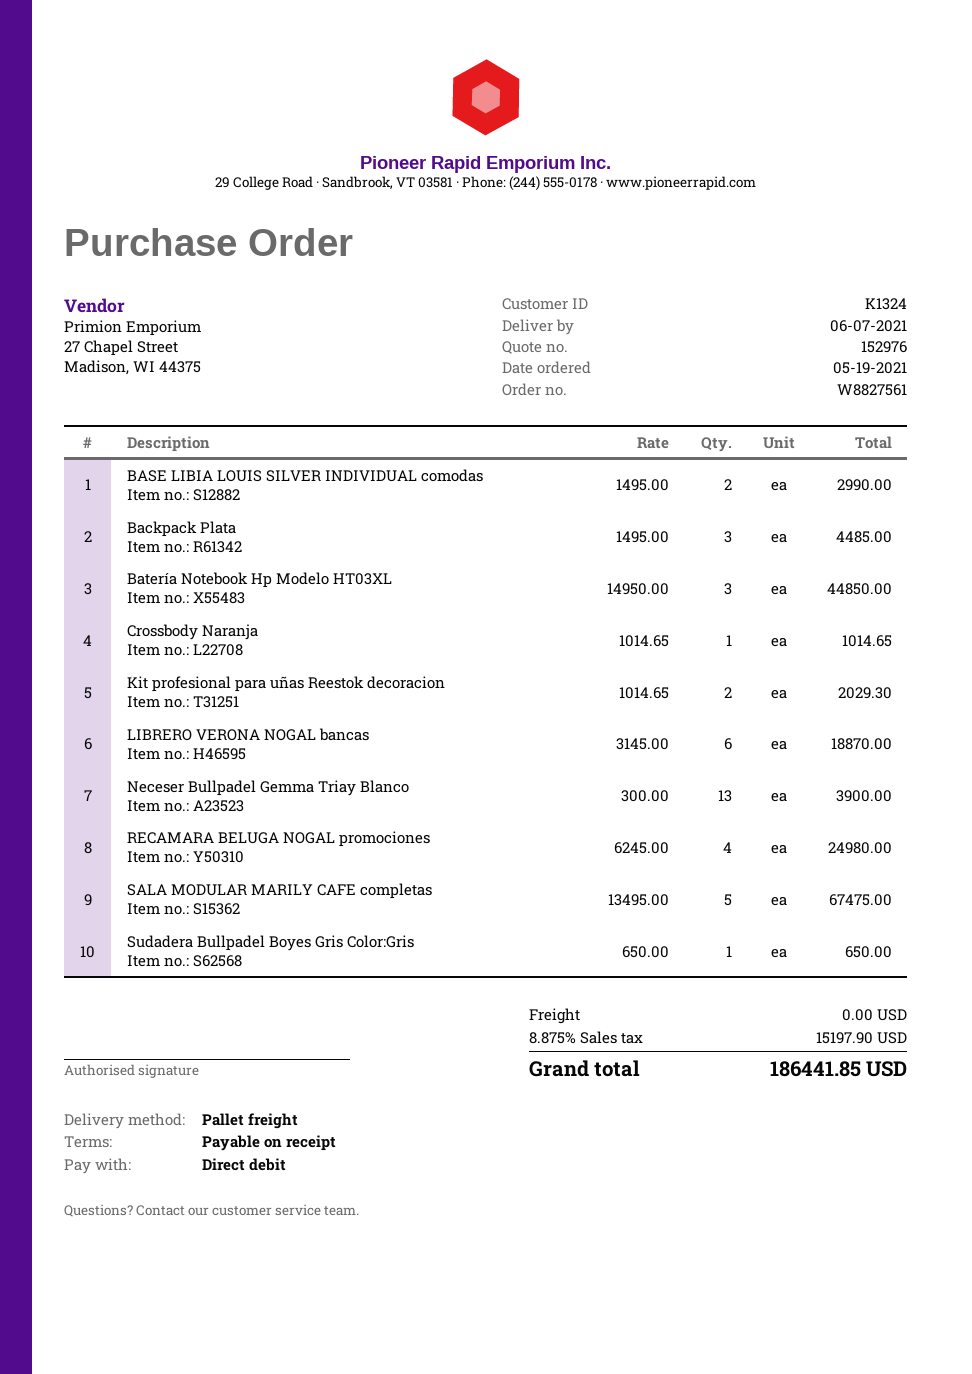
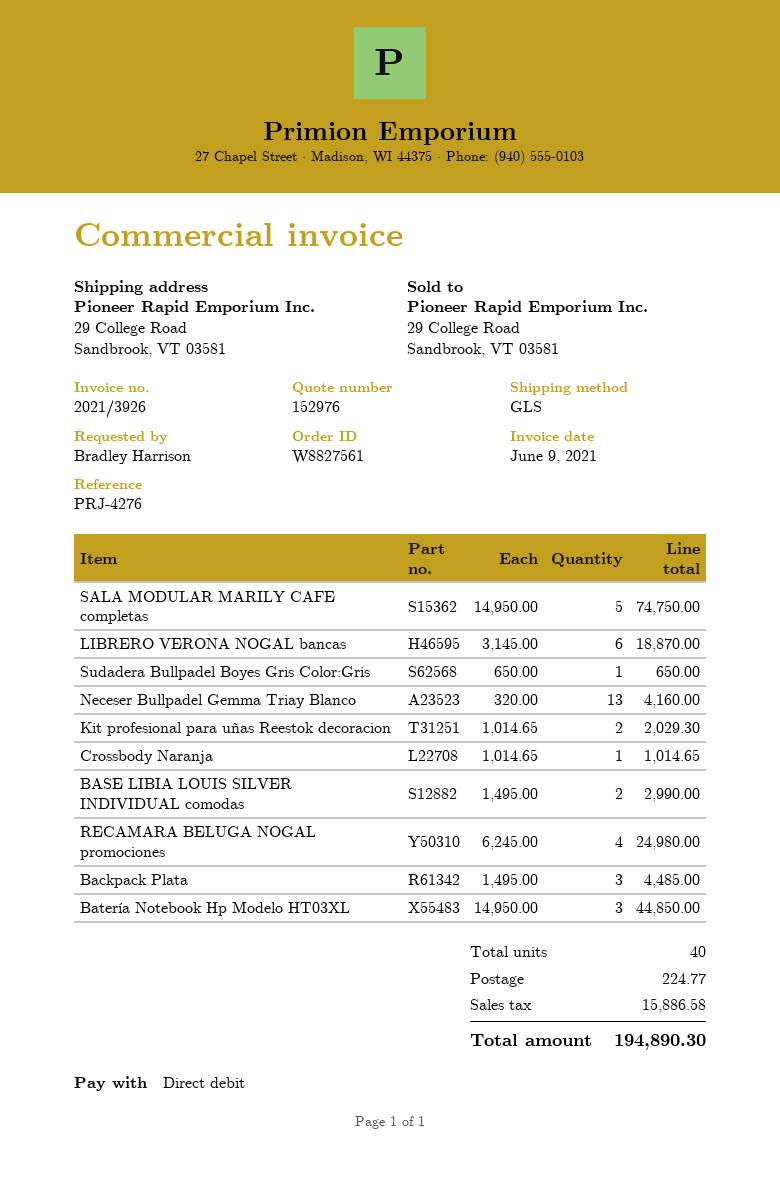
shipping method: pallet freight -> GLS
Neceser Bullpadel Gemma Triay Blanco: 13 x 300.00 = 3900.00 -> 13 x 320.00 = 4160.00
SALA MODULAR MARILY CAFE completas: 5 x 13495.00 = 67475.00 -> 5 x 14950.00 = 74750.00
shipping: 0.00 -> 224.77
tax: 15197.90 -> 15886.58
total: 186441.85 -> 194890.30

